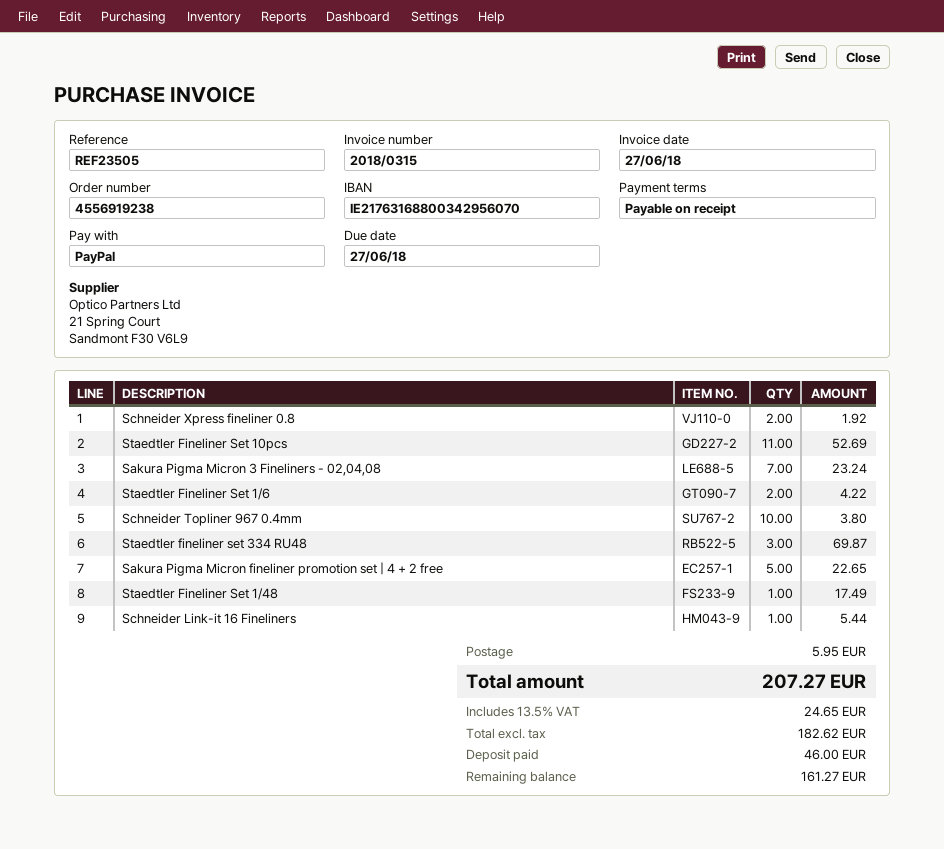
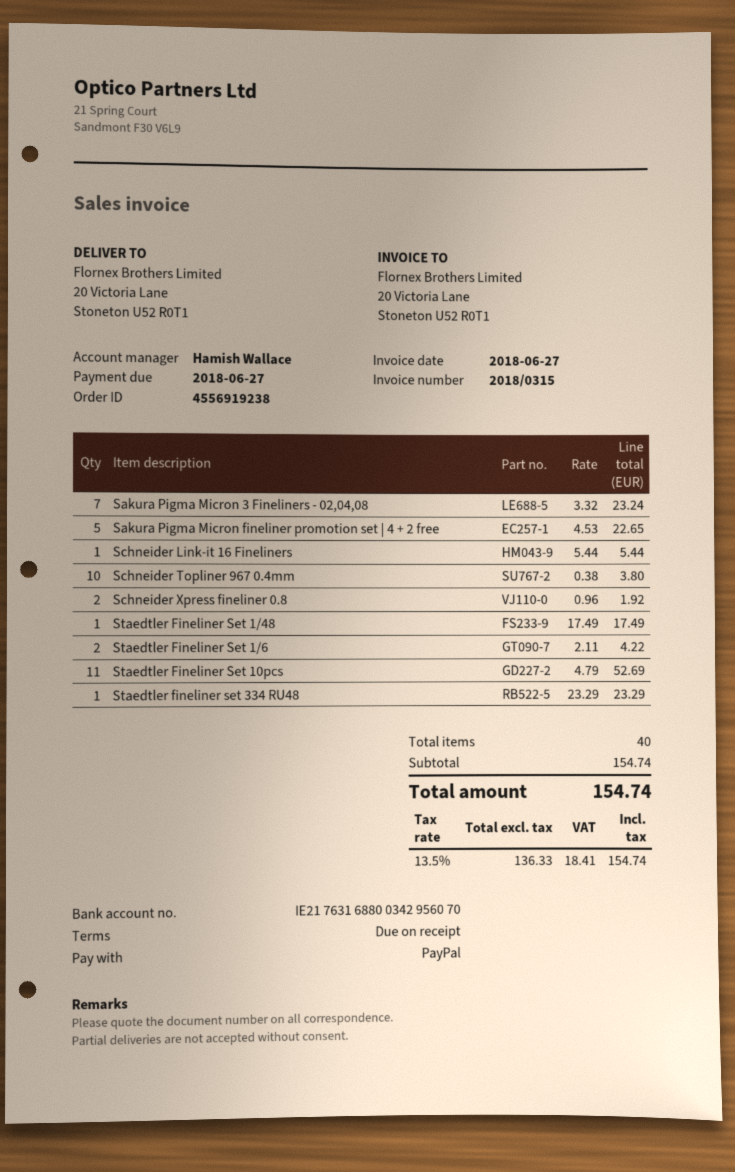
Staedtler fineliner set 334 RU48: 3 for 69.87 -> 1 for 23.29
shipping: 5.95 -> none
net: 182.62 -> 136.33
tax: 13.5% = 24.65 -> 13.5% = 18.41
total: 207.27 -> 154.74

